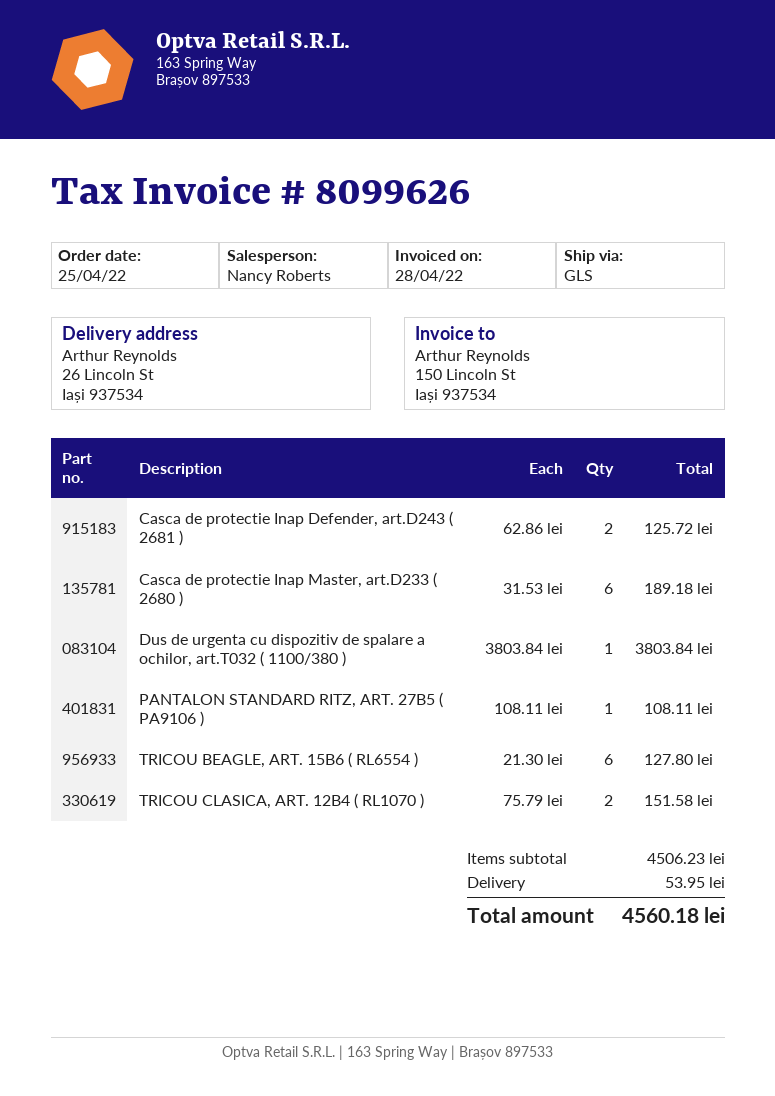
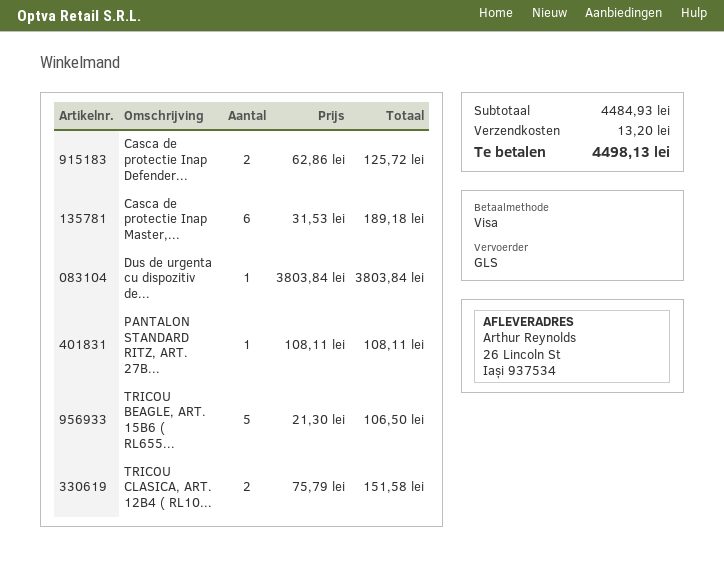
TRICOU BEAGLE, ART. 15B6 ( RL6554 ): 6 x 21.30 = 127.80 -> 5 x 21.30 = 106.50
subtotal: 4506.23 -> 4484.93
shipping: 53.95 -> 13.20
total: 4560.18 -> 4498.13

